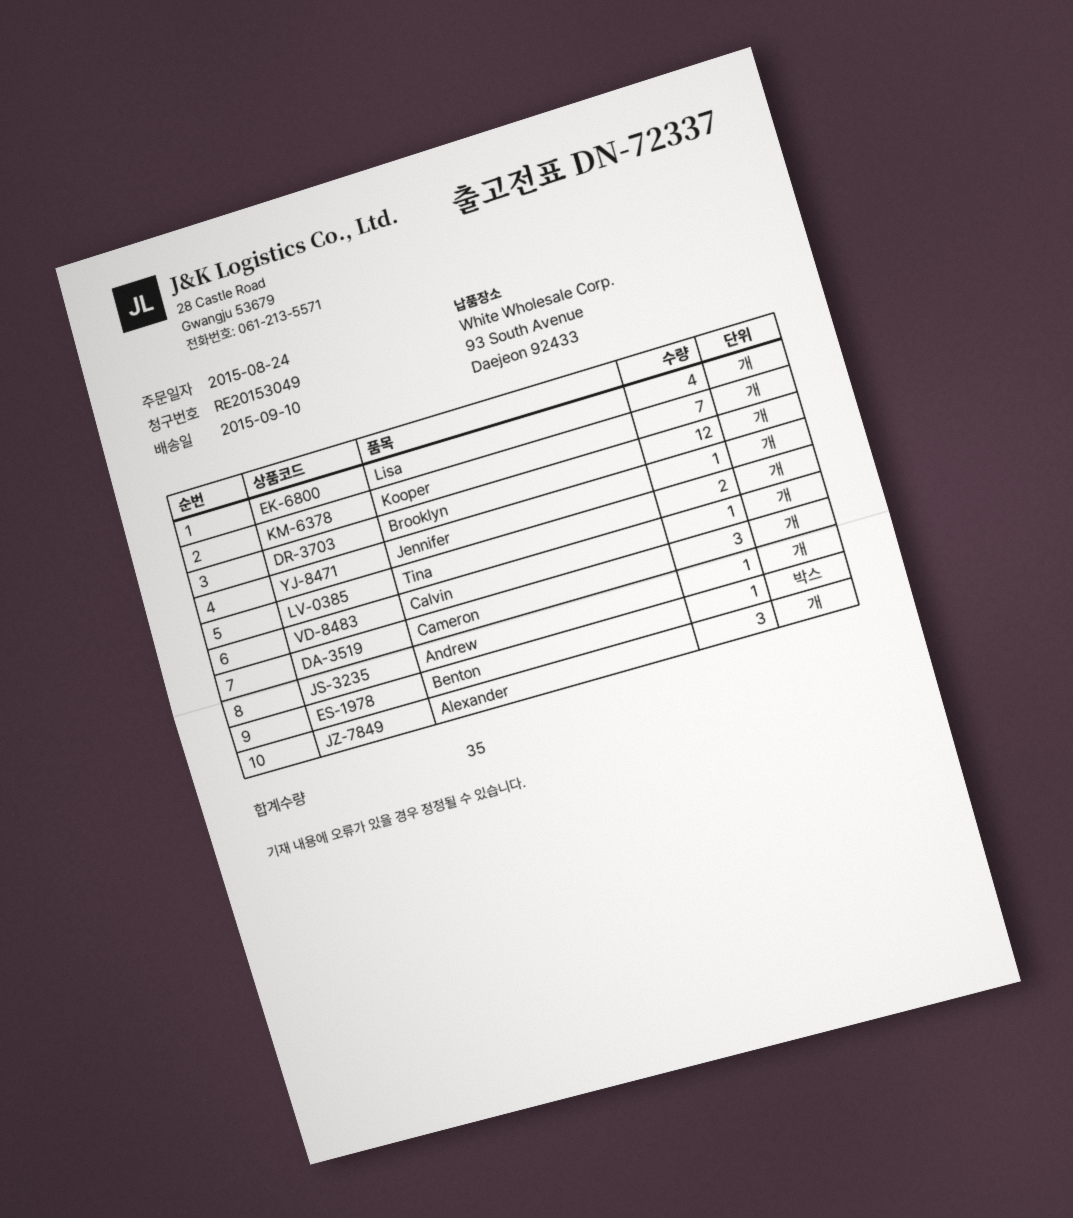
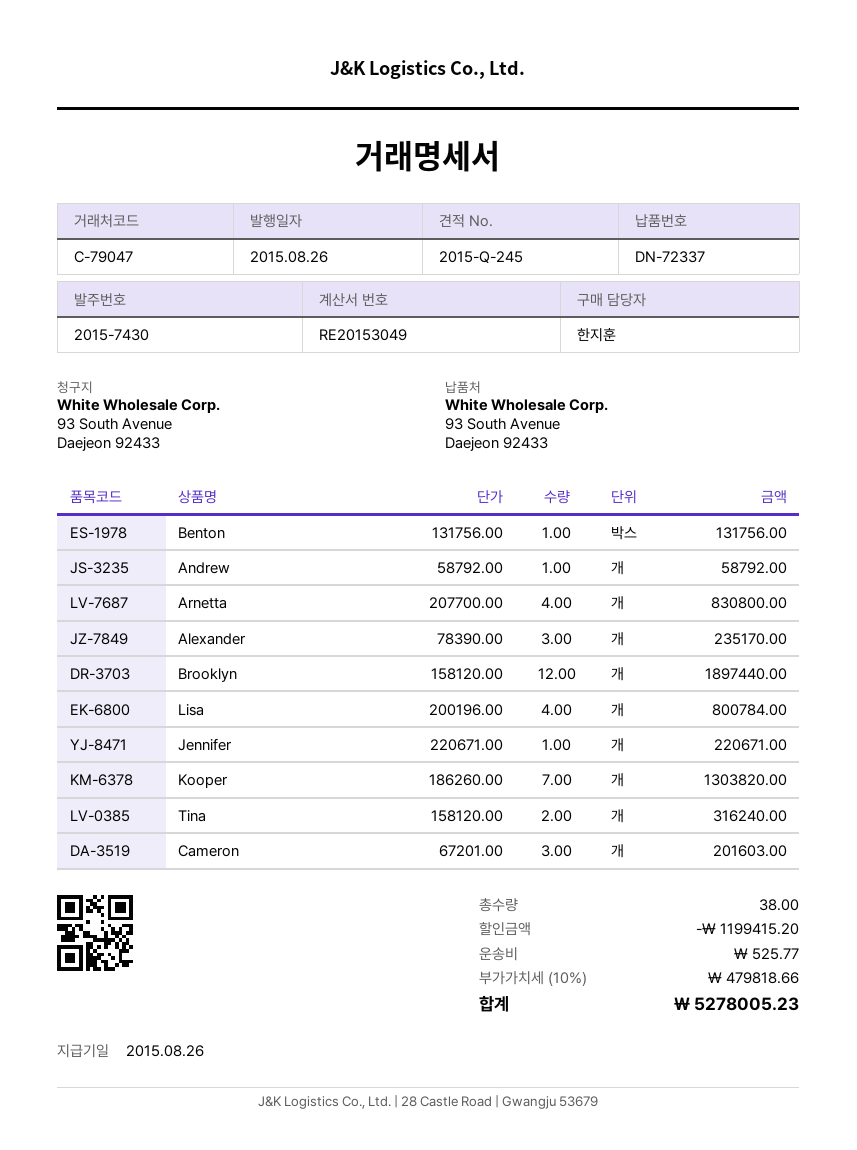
Calvin: 1 -> none
Arnetta: none -> 4
total quantity: 35 -> 38

